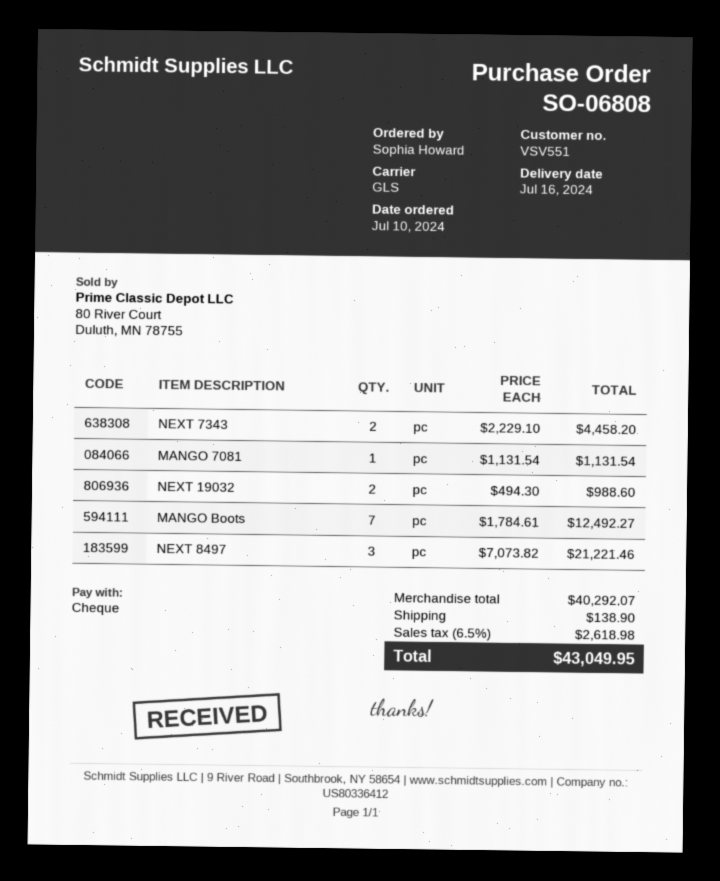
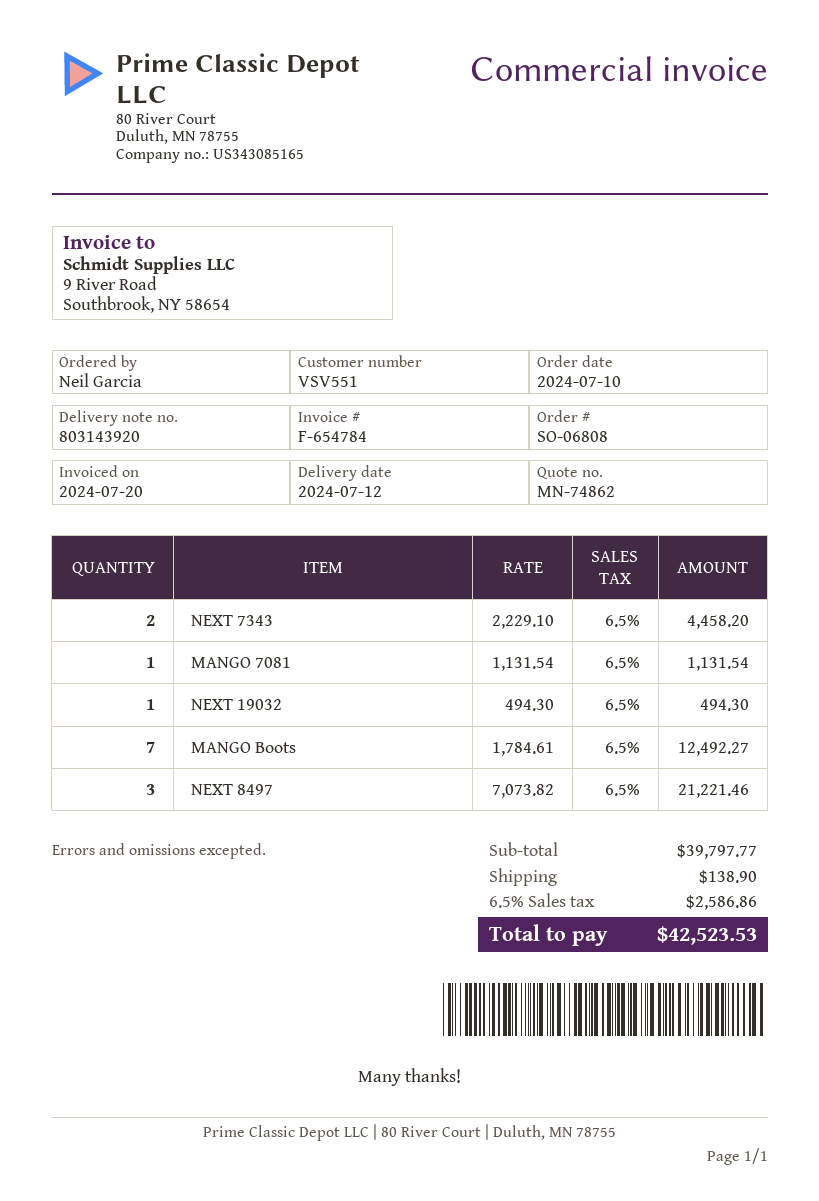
delivery date: 2024-07-16 -> 2024-07-12
ordered by: Sophia Howard -> Neil Garcia
NEXT 19032: 2 x 494.30 = 988.60 -> 1 x 494.30 = 494.30
subtotal: 40292.07 -> 39797.77
tax: 6.5% = 2618.98 -> 6.5% = 2586.86
total: 43049.95 -> 42523.53

